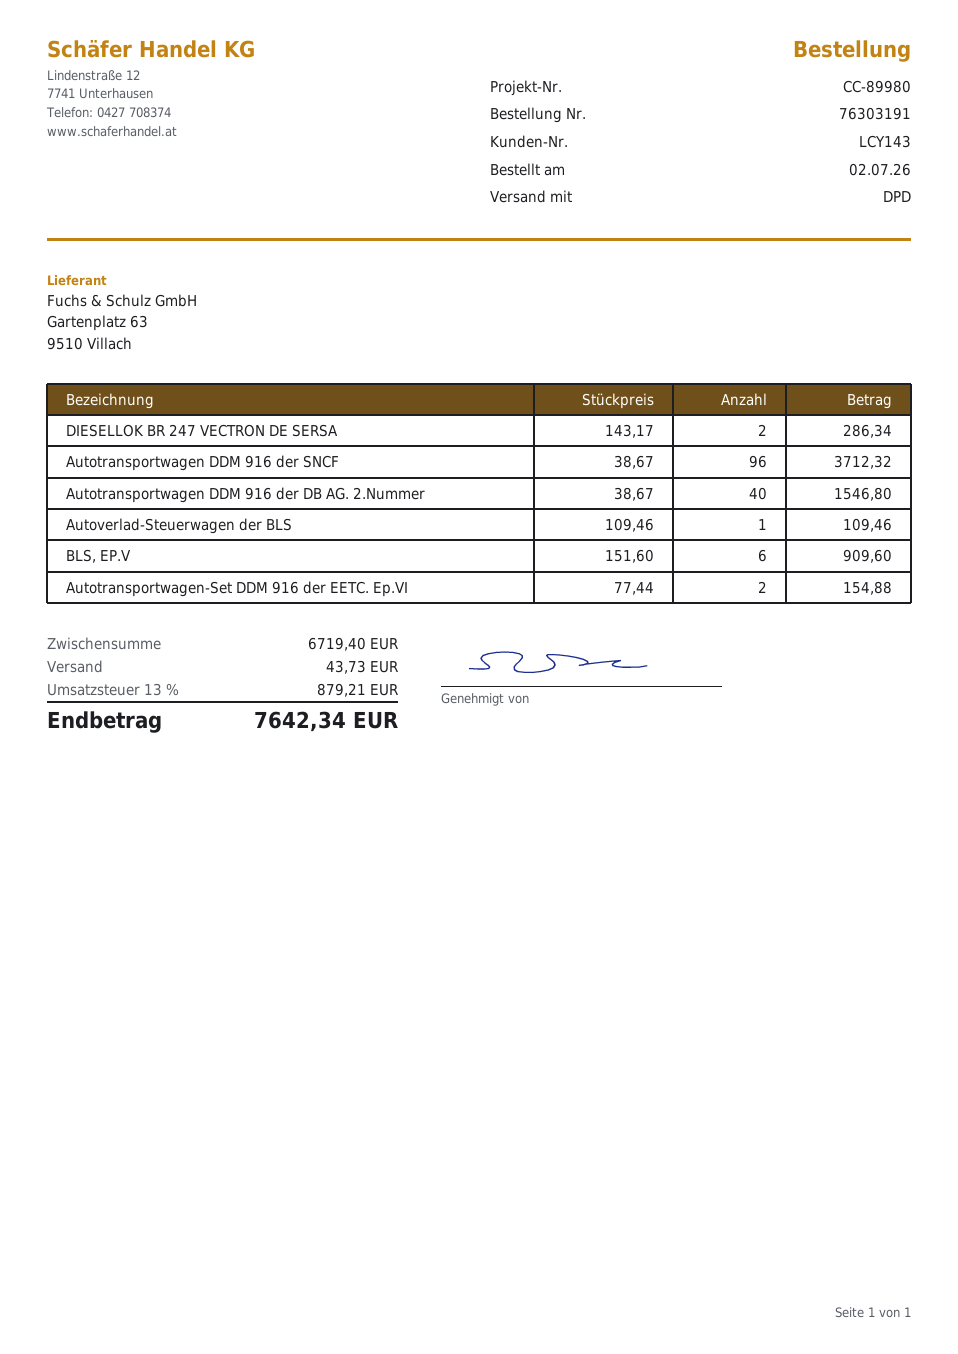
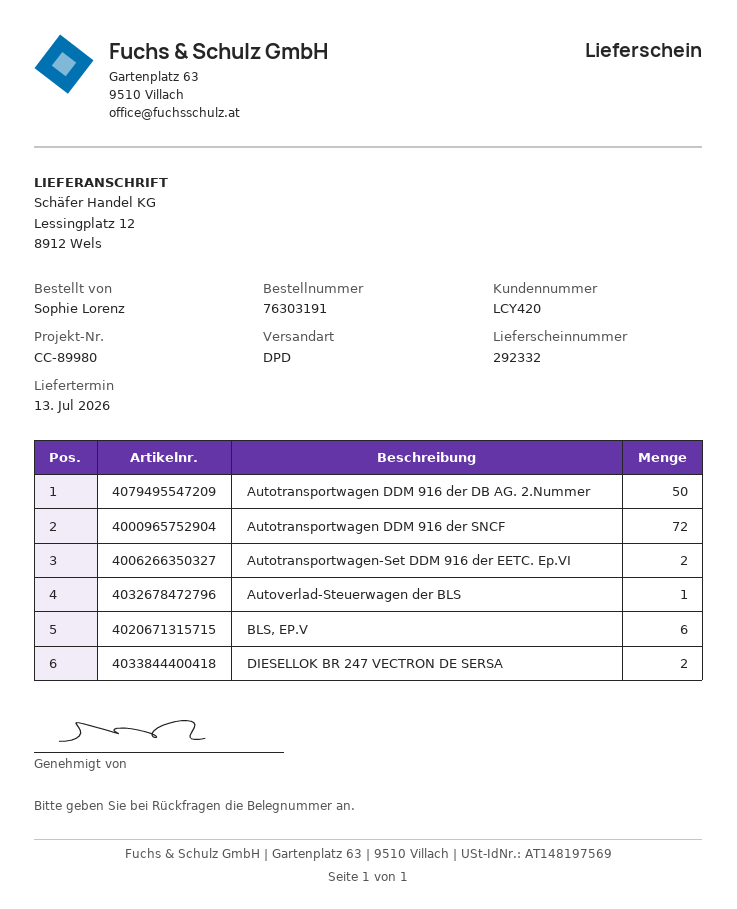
customer number: LCY143 -> LCY420
Autotransportwagen DDM 916 der SNCF: 96 -> 72
Autotransportwagen DDM 916 der DB AG. 2.Nummer: 40 -> 50

